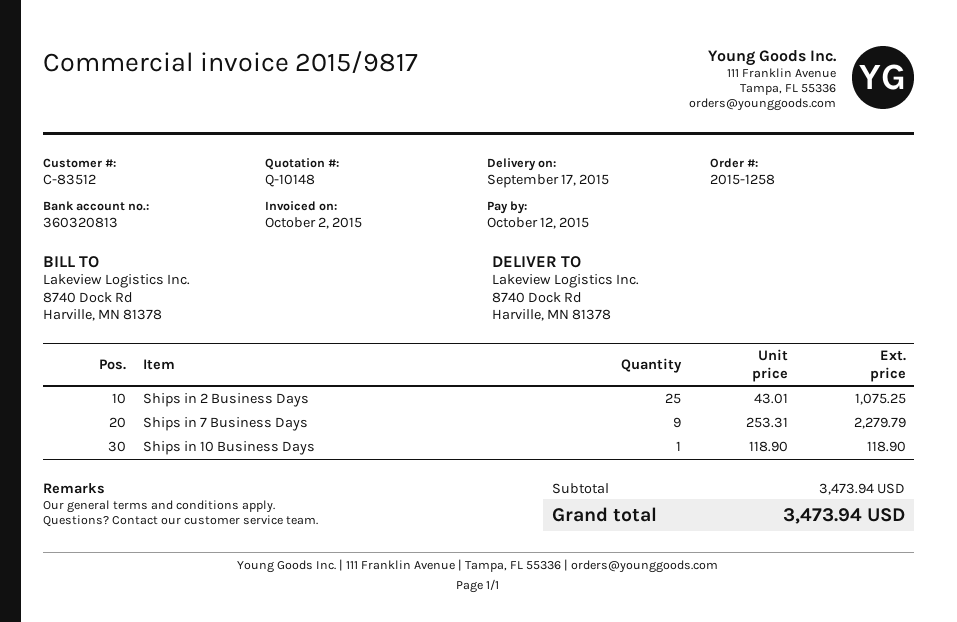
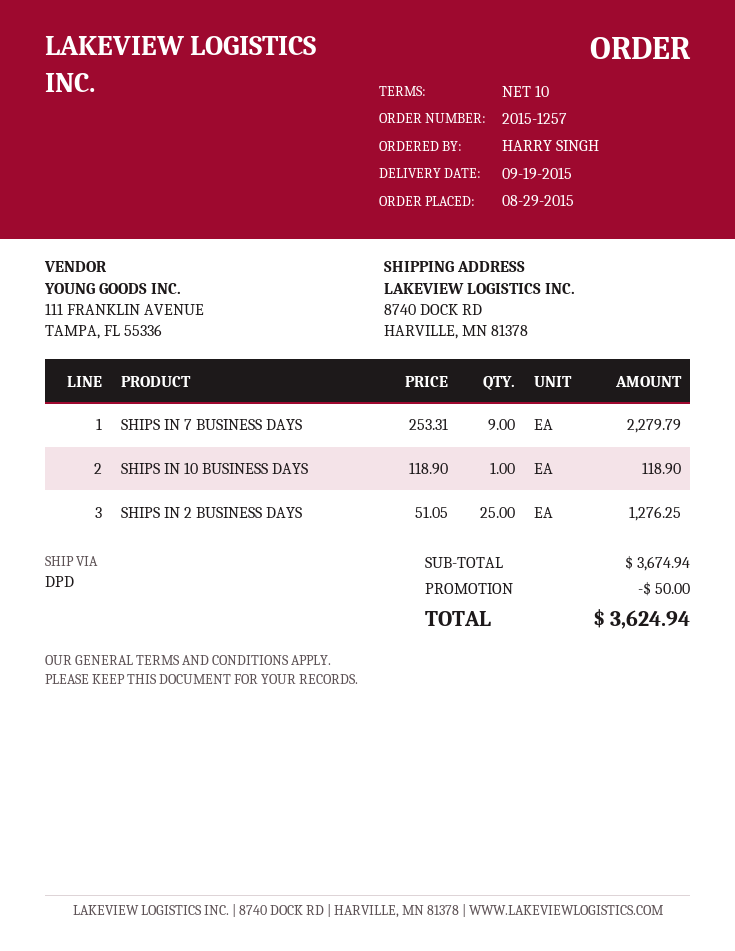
order number: 2015-1258 -> 2015-1257
delivery date: 2015-09-17 -> 2015-09-19
Ships in 2 Business Days: 25 x 43.01 = 1075.25 -> 25 x 51.05 = 1276.25
subtotal: 3473.94 -> 3674.94
discount: none -> 50.00
total: 3473.94 -> 3624.94

